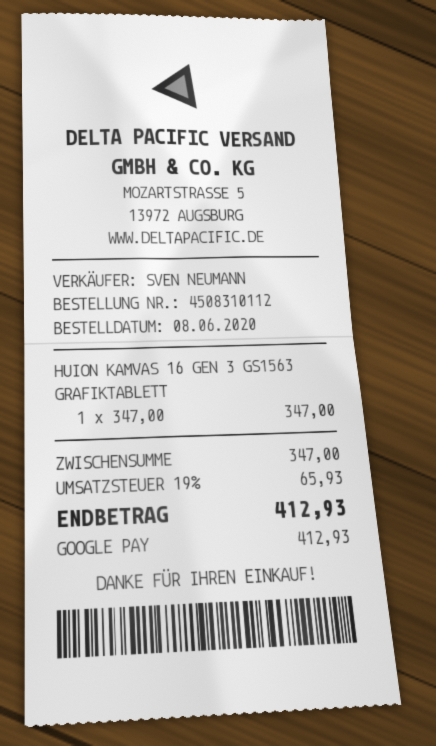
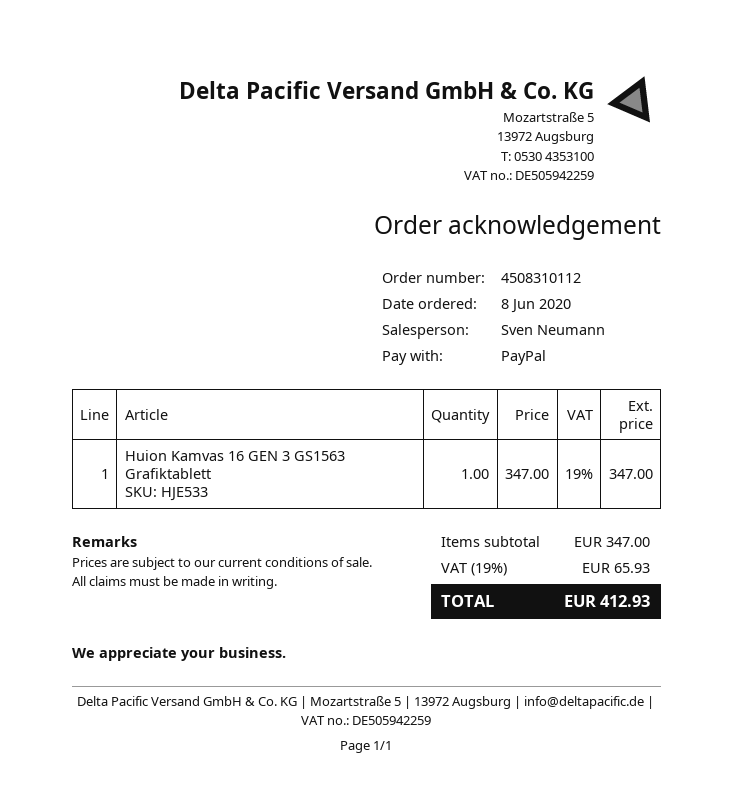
payment method: Google Pay -> PayPal

